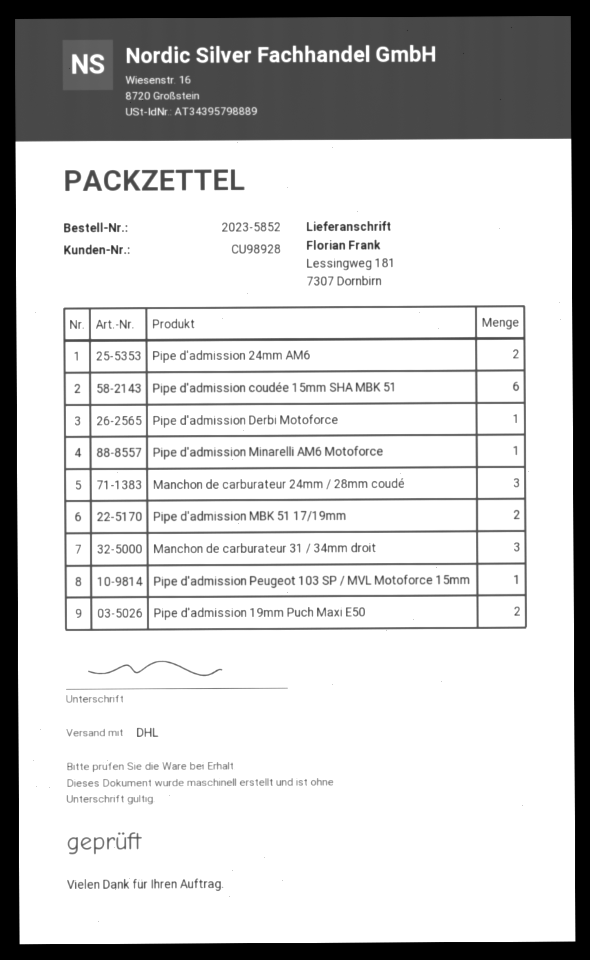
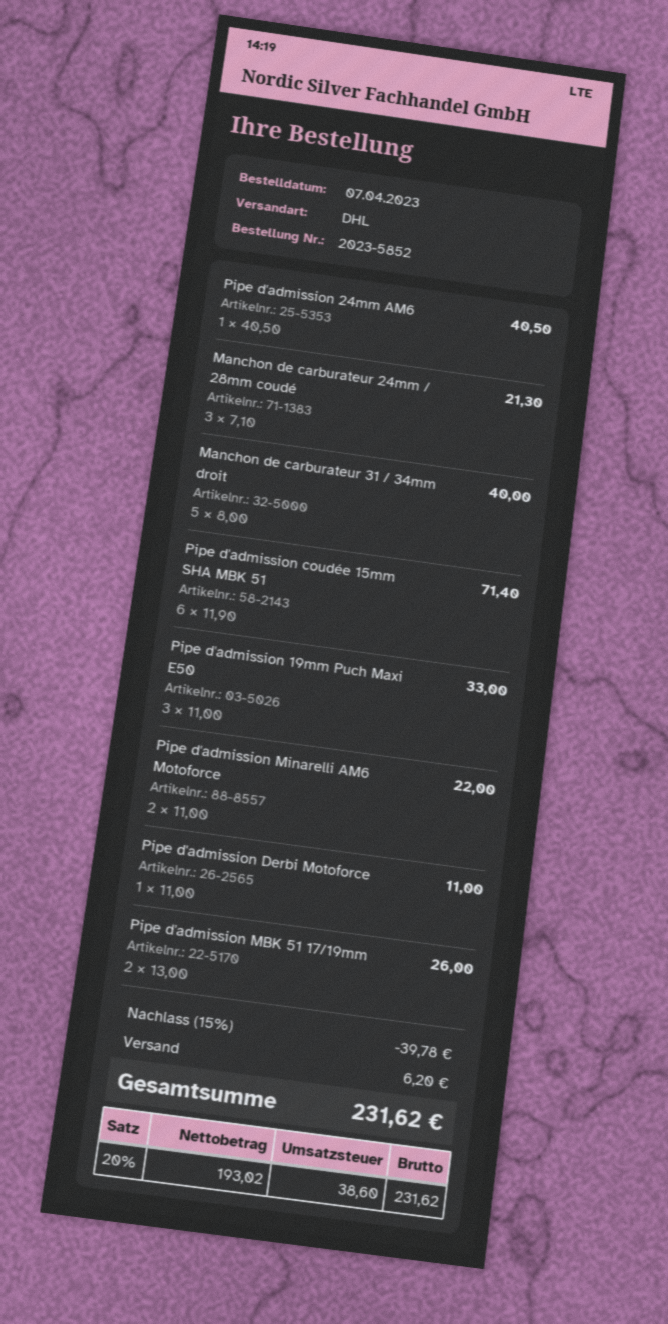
Pipe d'admission 24mm AM6: 2 -> 1
Pipe d'admission Minarelli AM6 Motoforce: 1 -> 2
Manchon de carburateur 31 / 34mm droit: 3 -> 5
Pipe d'admission Peugeot 103 SP / MVL Motoforce 15mm: 1 -> none
Pipe d'admission 19mm Puch Maxi E50: 2 -> 3

